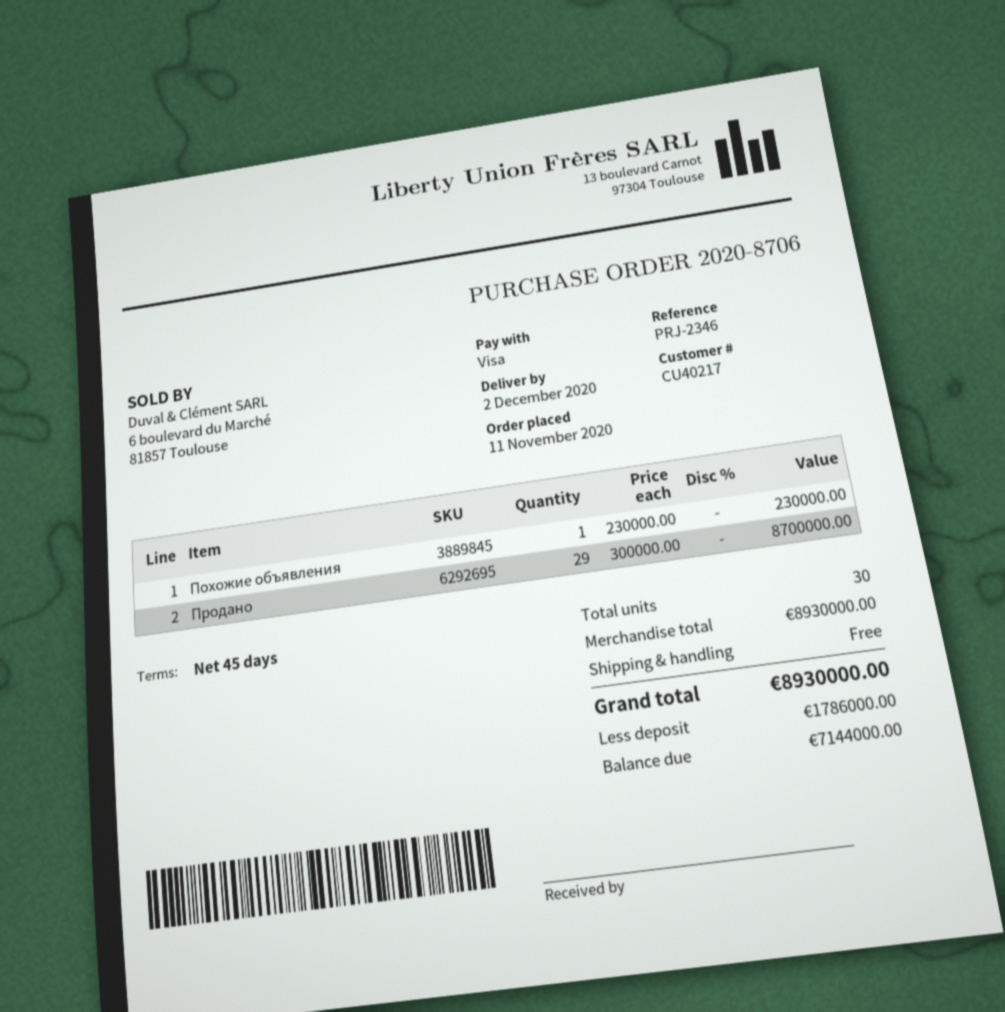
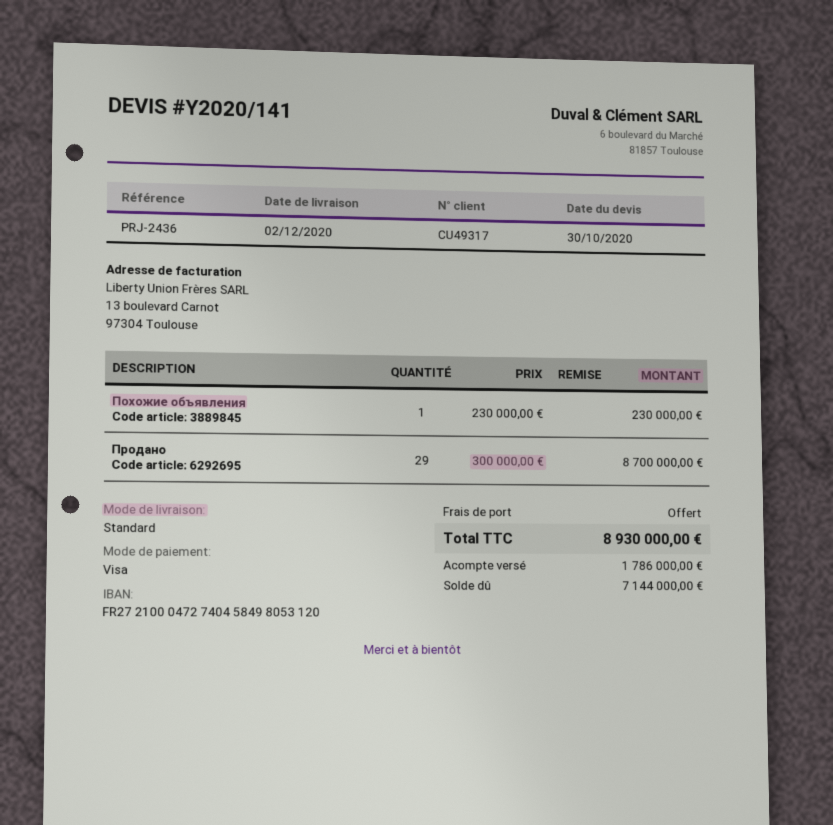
customer number: CU40217 -> CU49317
reference: PRJ-2346 -> PRJ-2436

